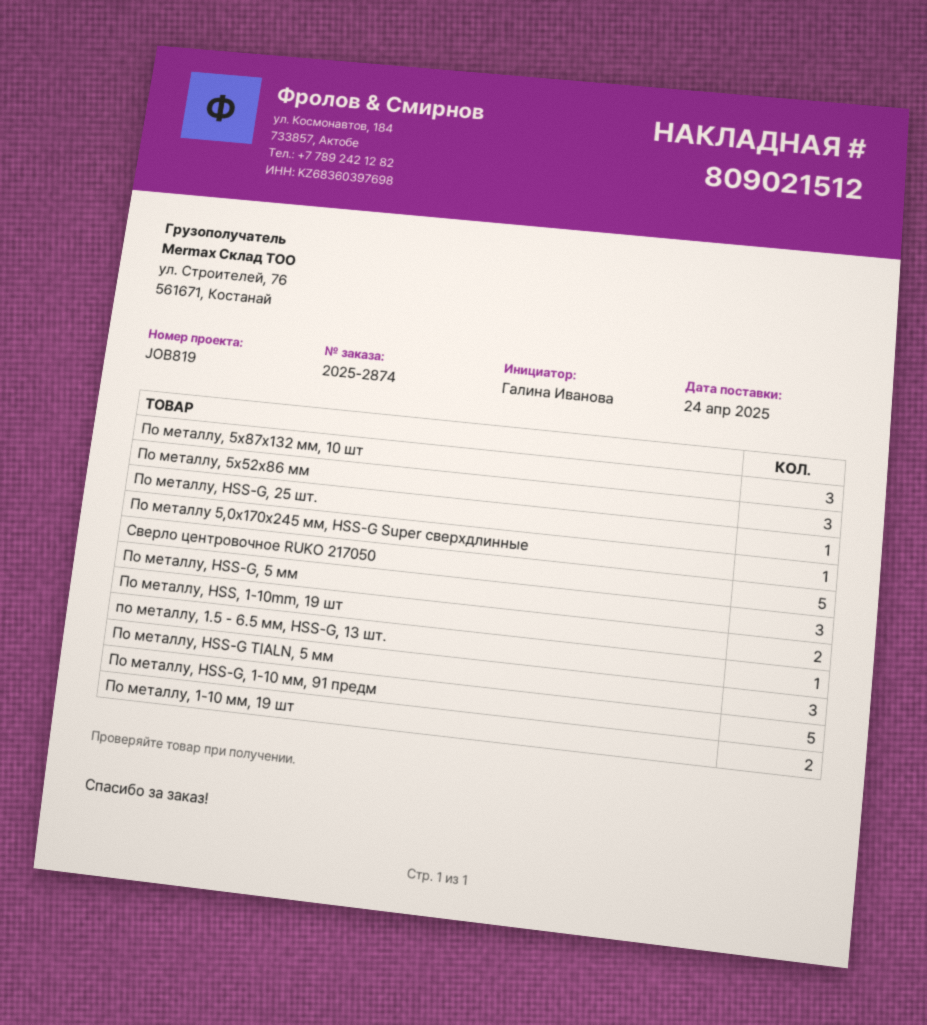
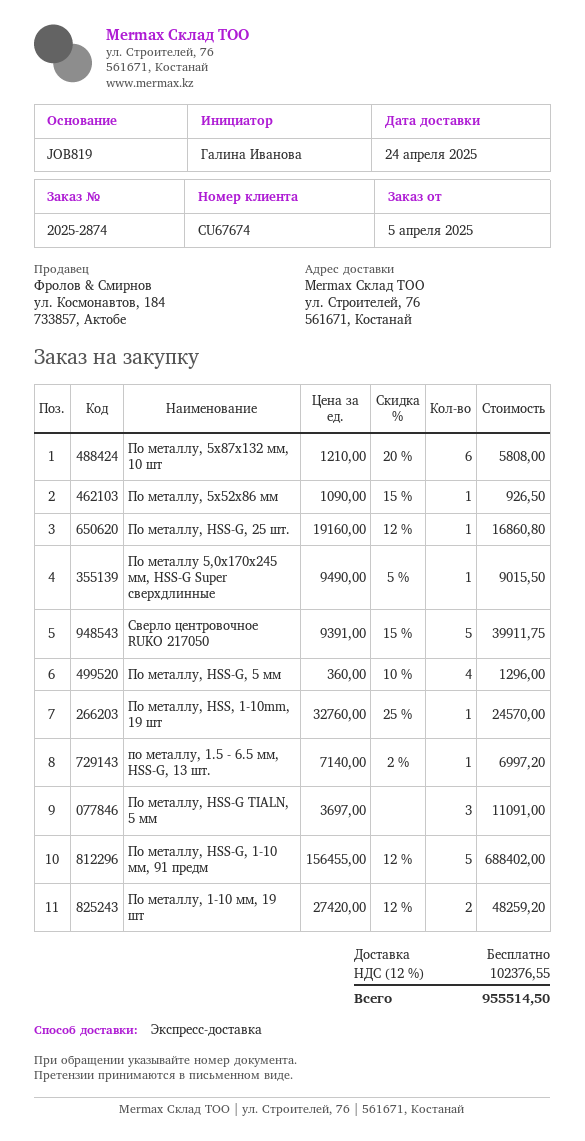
По металлу, 5х87х132 мм, 10 шт: 3 -> 6
По металлу, 5х52х86 мм: 3 -> 1
По металлу, HSS-G, 5 мм: 3 -> 4
По металлу, HSS, 1-10mm, 19 шт: 2 -> 1

